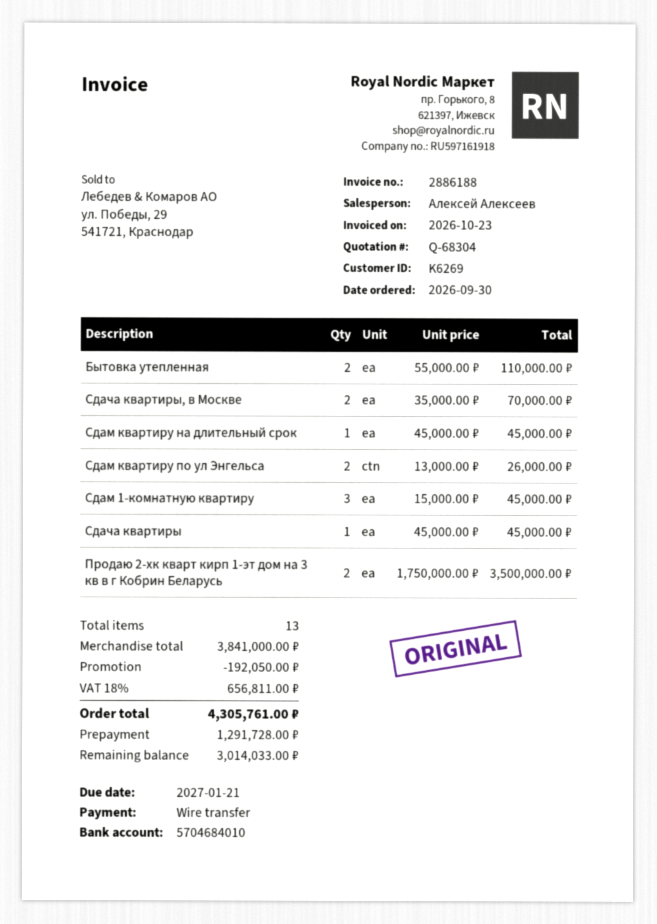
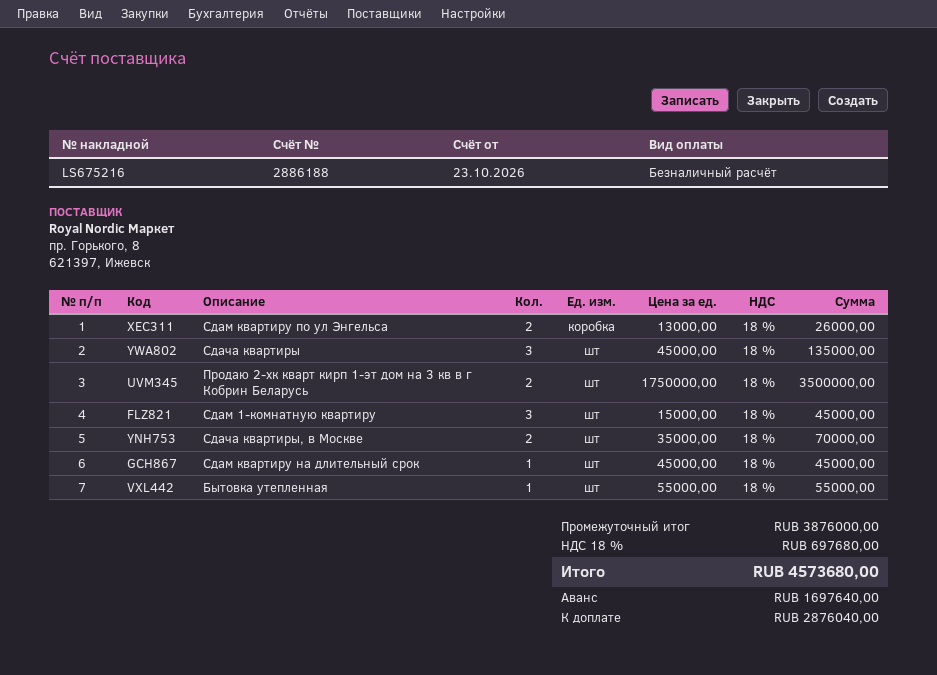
Бытовка утепленная: 2 x 55000.00 = 110000.00 -> 1 x 55000.00 = 55000.00
Сдача квартиры: 1 x 45000.00 = 45000.00 -> 3 x 45000.00 = 135000.00
subtotal: 3841000.00 -> 3876000.00
discount: 192050.00 -> none
tax: 18% = 656811.00 -> 18% = 697680.00
total: 4305761.00 -> 4573680.00
deposit: 1291728.00 -> 1697640.00
balance: 3014033.00 -> 2876040.00

